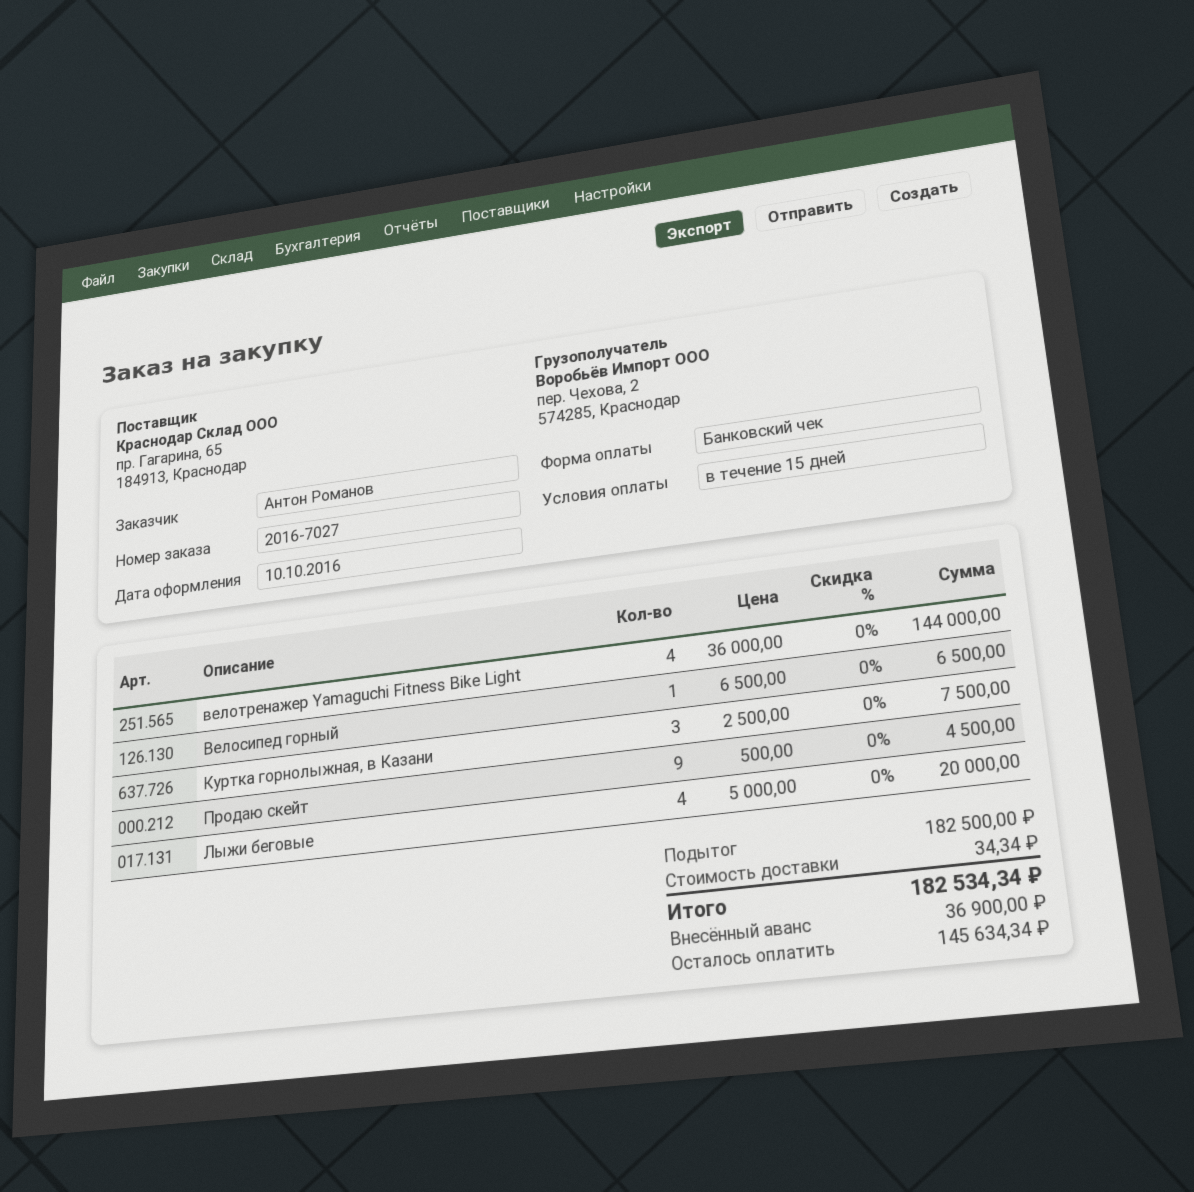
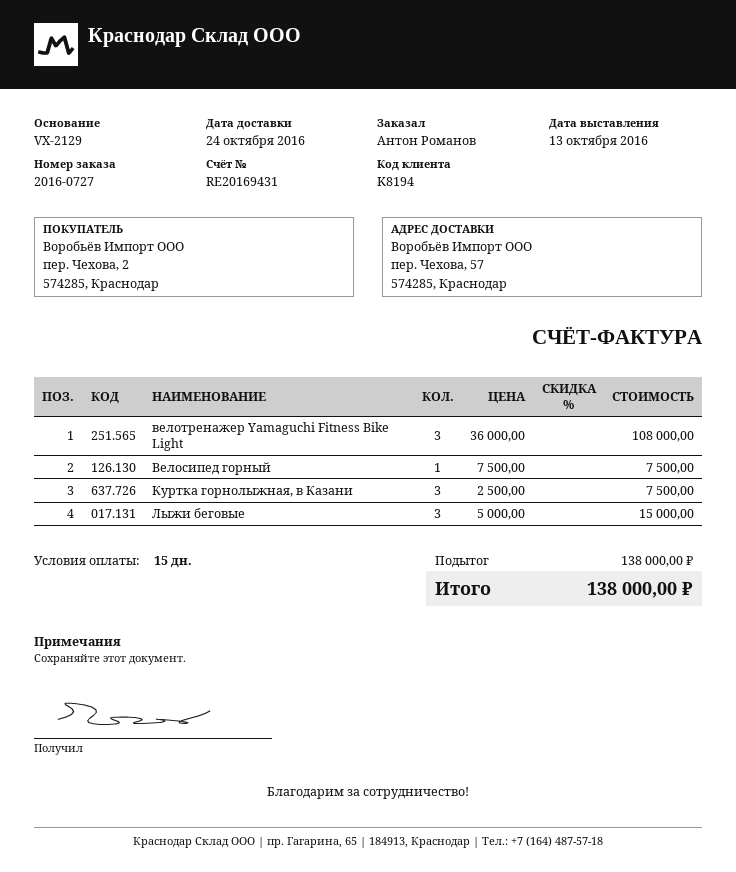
order number: 2016-7027 -> 2016-0727
ship to: пер. Чехова, 2, 574285, Краснодар -> пер. Чехова, 57, 574285, Краснодар
велотренажер Yamaguchi Fitness Bike Light: 4 x 36000.00 = 144000.00 -> 3 x 36000.00 = 108000.00
Велосипед горный: 1 x 6500.00 = 6500.00 -> 1 x 7500.00 = 7500.00
Продаю скейт: 9 x 500.00 = 4500.00 -> none
Лыжи беговые: 4 x 5000.00 = 20000.00 -> 3 x 5000.00 = 15000.00
subtotal: 182500.00 -> 138000.00
shipping: 34.34 -> none
total: 182534.34 -> 138000.00

